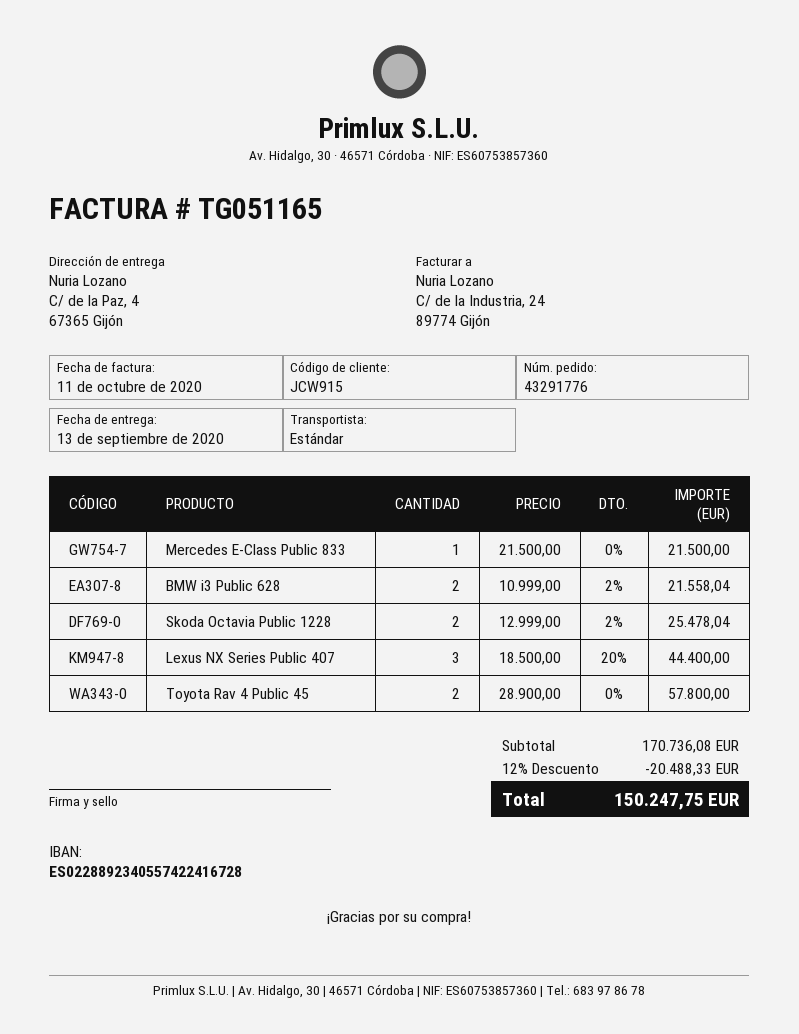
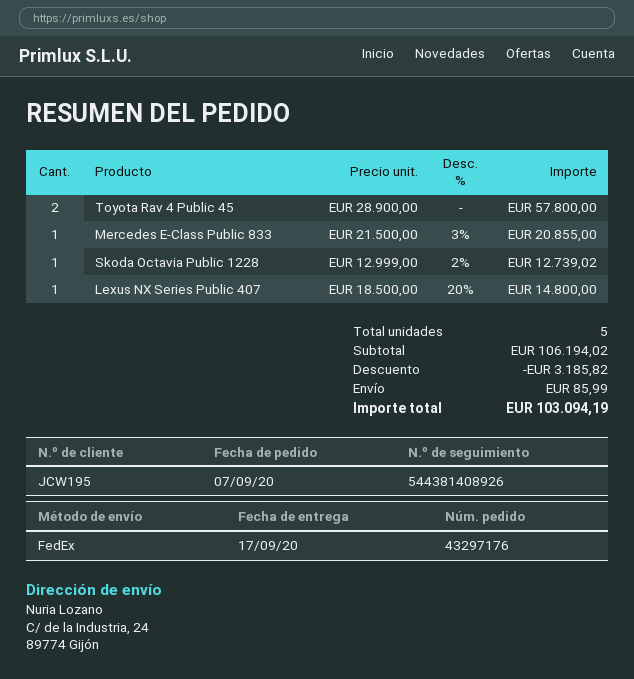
order number: 43291776 -> 43297176
delivery date: 2020-09-13 -> 2020-09-17
customer number: JCW915 -> JCW195
shipping method: standard -> FedEx
ship to: C/ de la Paz, 4, 67365 Gijón -> C/ de la Industria, 24, 89774 Gijón
Mercedes E-Class Public 833: 1 x 21500.00 = 21500.00 -> 1 x 21500.00 - 3% = 20855.00
BMW i3 Public 628: 2 x 10999.00 - 2% = 21558.04 -> none
Skoda Octavia Public 1228: 2 x 12999.00 - 2% = 25478.04 -> 1 x 12999.00 - 2% = 12739.02
Lexus NX Series Public 407: 3 x 18500.00 - 20% = 44400.00 -> 1 x 18500.00 - 20% = 14800.00
subtotal: 170736.08 -> 106194.02
discount: 20488.33 -> 3185.82
shipping: none -> 85.99
total: 150247.75 -> 103094.19

